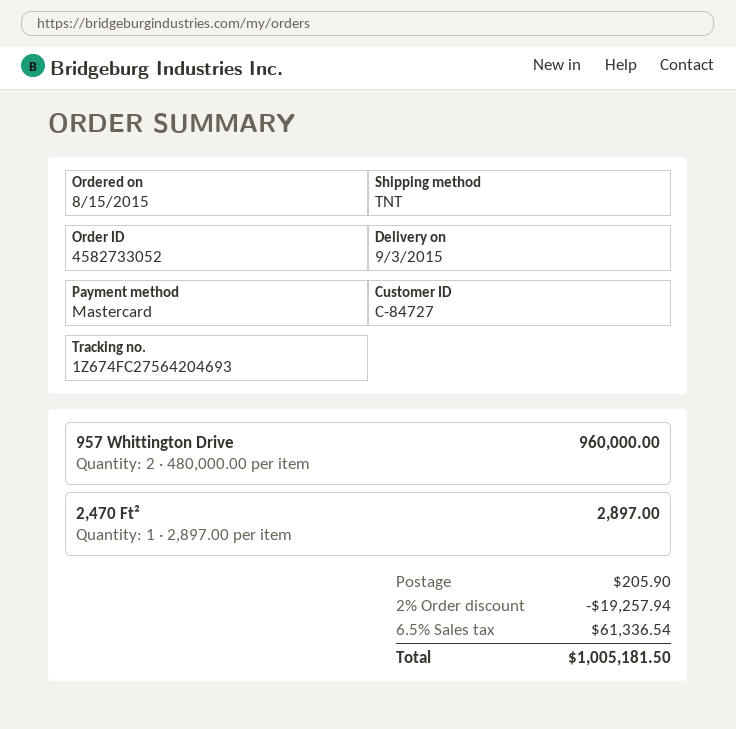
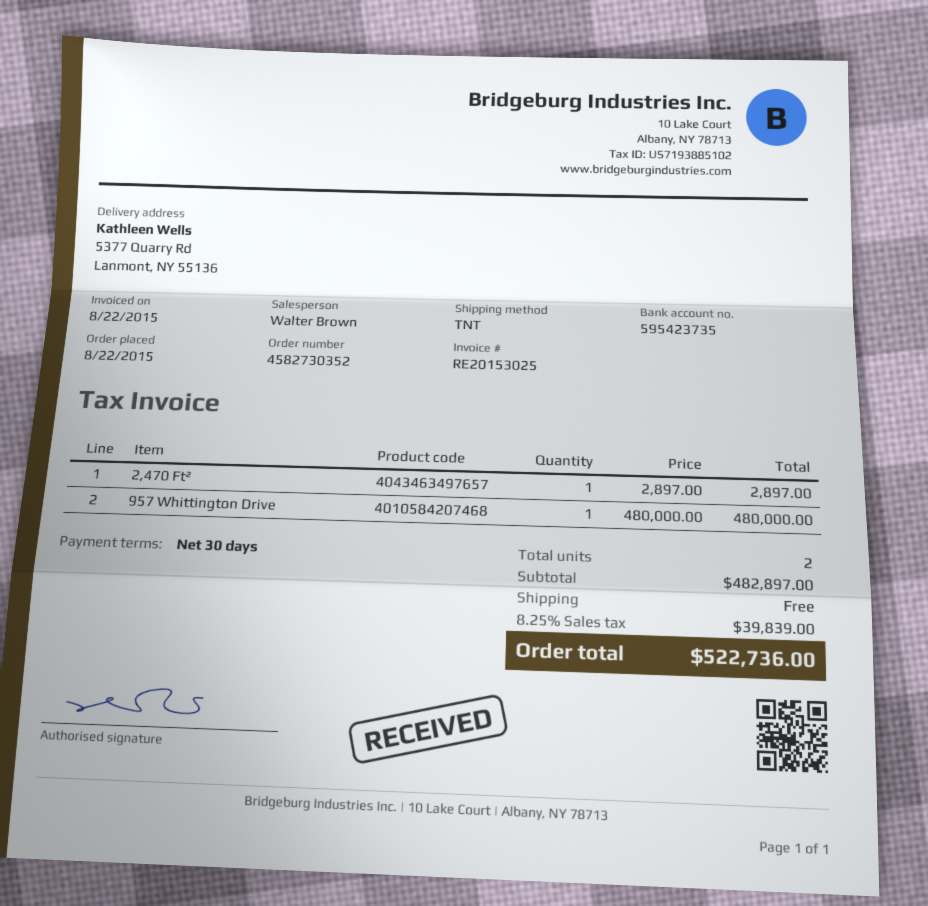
order number: 4582733052 -> 4582730352
order date: 2015-08-15 -> 2015-08-22
957 Whittington Drive: 2 x 480000.00 = 960000.00 -> 1 x 480000.00 = 480000.00
discount: 2% = 19257.94 -> none
shipping: 205.90 -> 0.00
tax: 6.5% = 61336.54 -> 8.25% = 39839.00
total: 1005181.50 -> 522736.00

